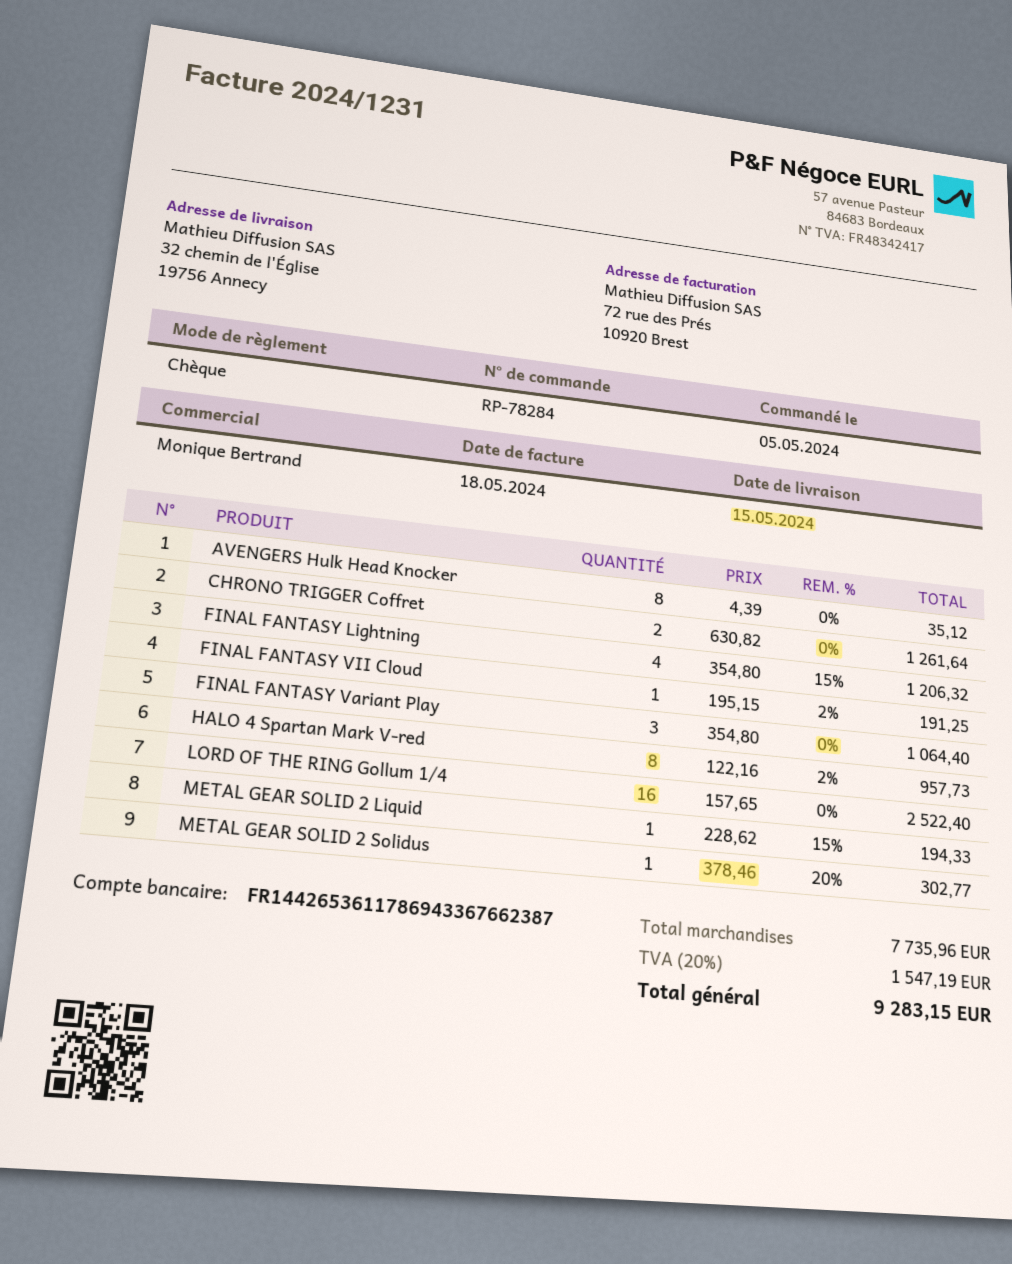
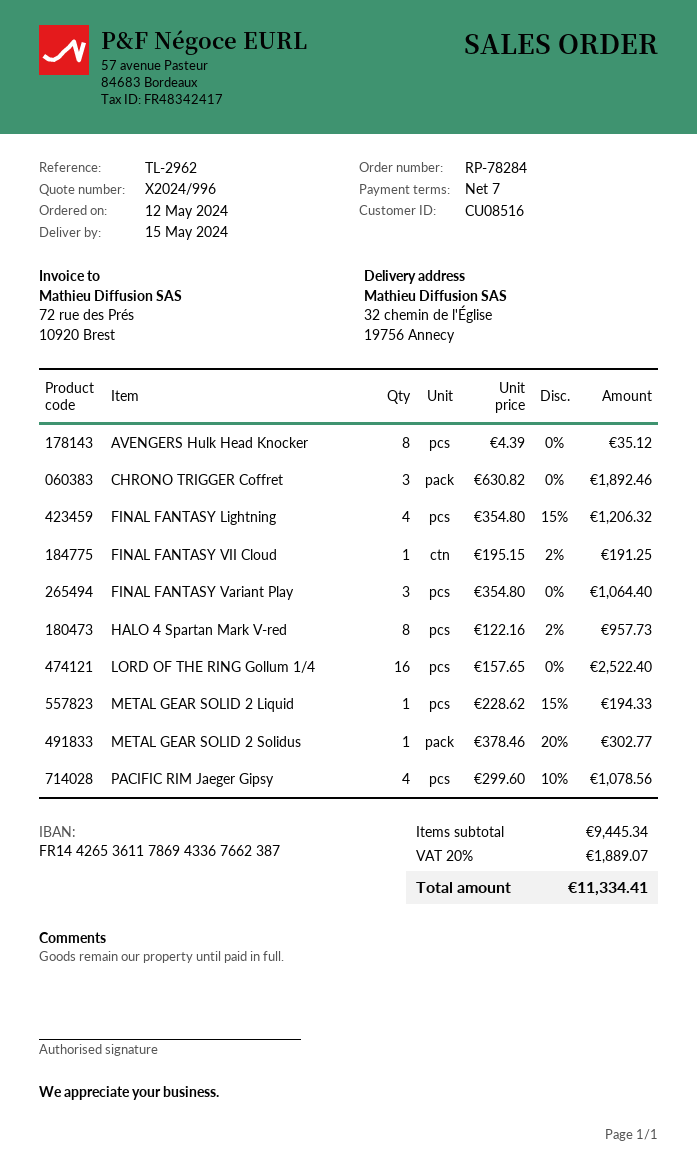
order date: 2024-05-05 -> 2024-05-12
CHRONO TRIGGER Coffret: 2 x 630.82 = 1261.64 -> 3 x 630.82 = 1892.46
PACIFIC RIM Jaeger Gipsy: none -> 4 x 299.60 - 10% = 1078.56
subtotal: 7735.96 -> 9445.34
tax: 20% = 1547.19 -> 20% = 1889.07
total: 9283.15 -> 11334.41

